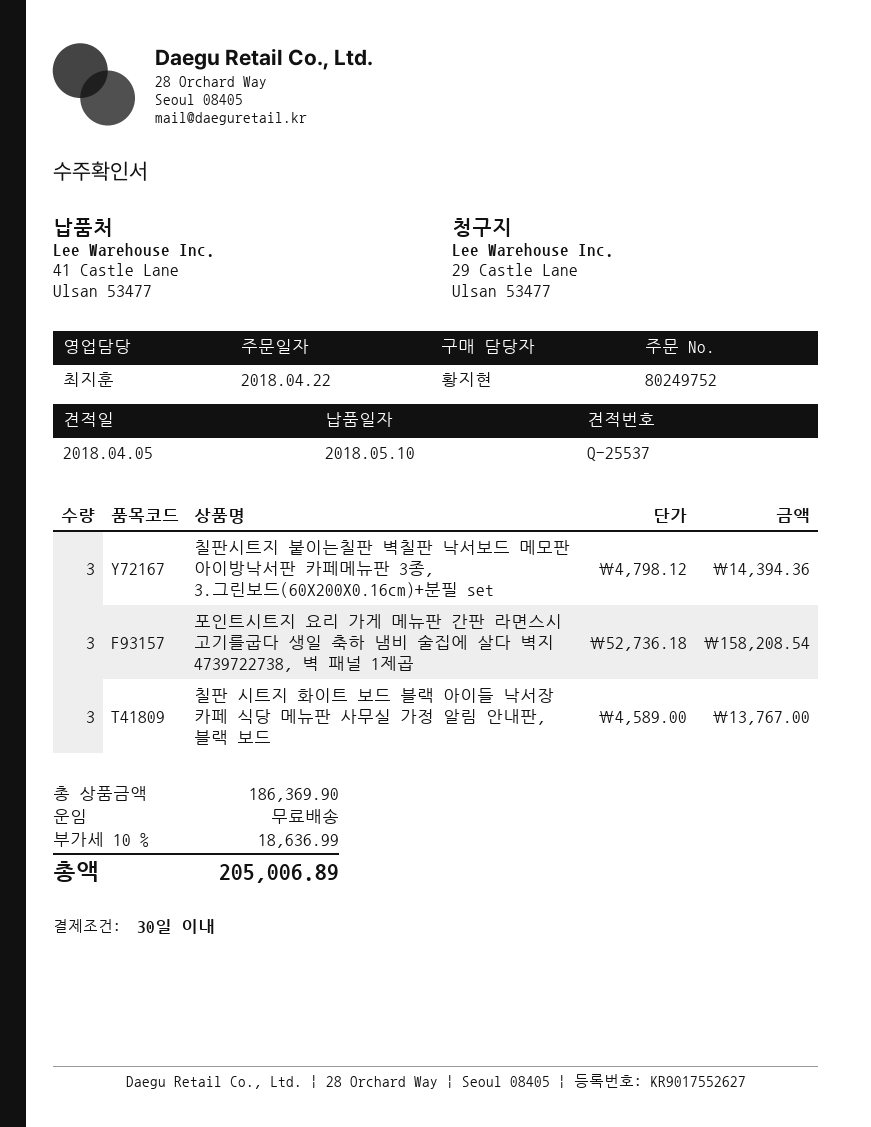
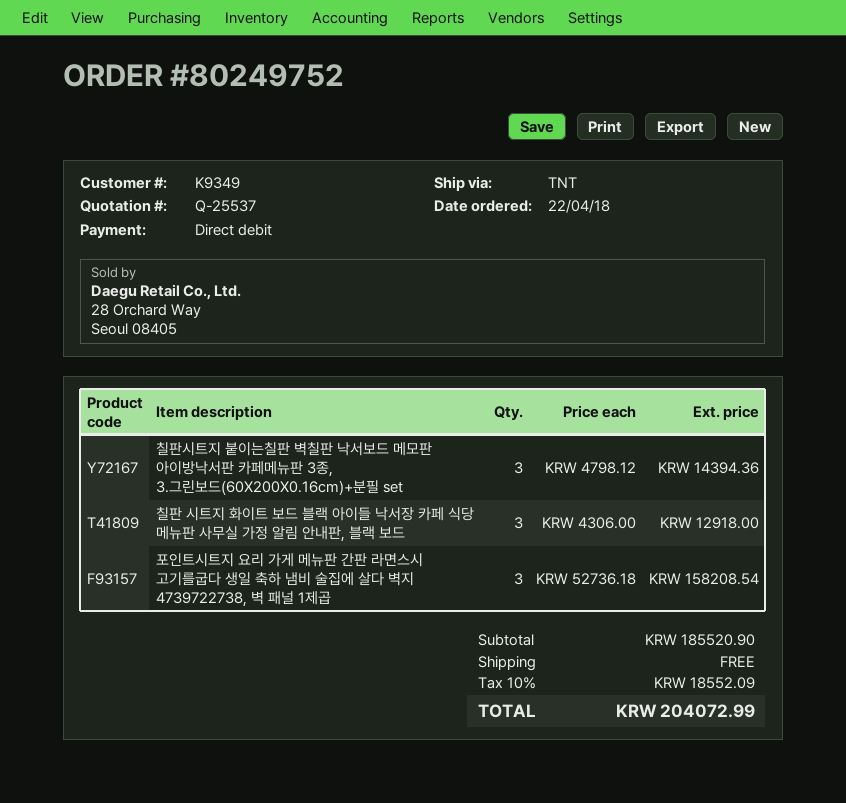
칠판 시트지 화이트 보드 블랙 아이들 낙서장 카페 식당 메뉴판 사무실 가정 알림 안내판, 블랙 보드: 3 x 4589.00 = 13767.00 -> 3 x 4306.00 = 12918.00
subtotal: 186369.90 -> 185520.90
tax: 10% = 18636.99 -> 10% = 18552.09
total: 205006.89 -> 204072.99

